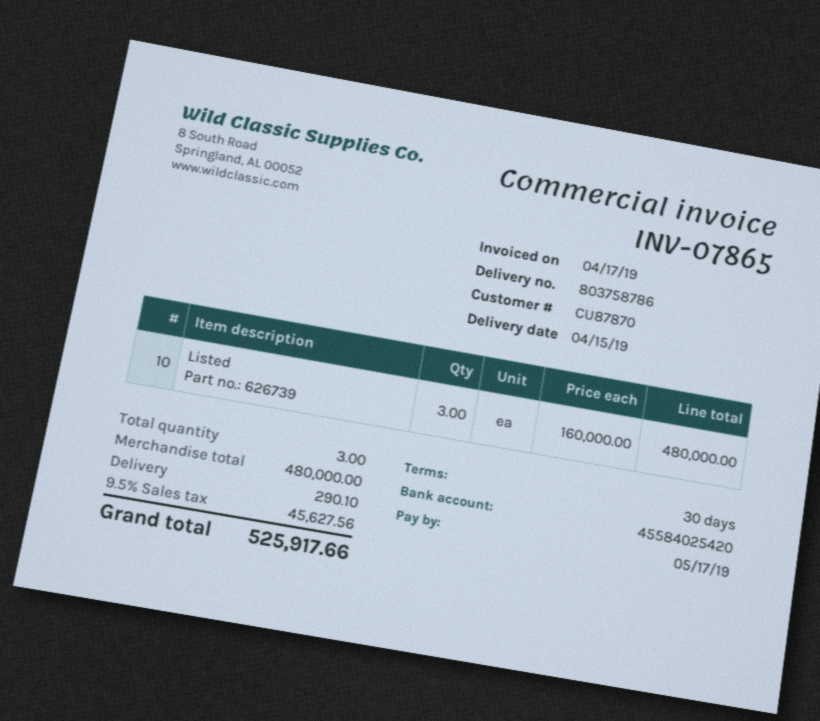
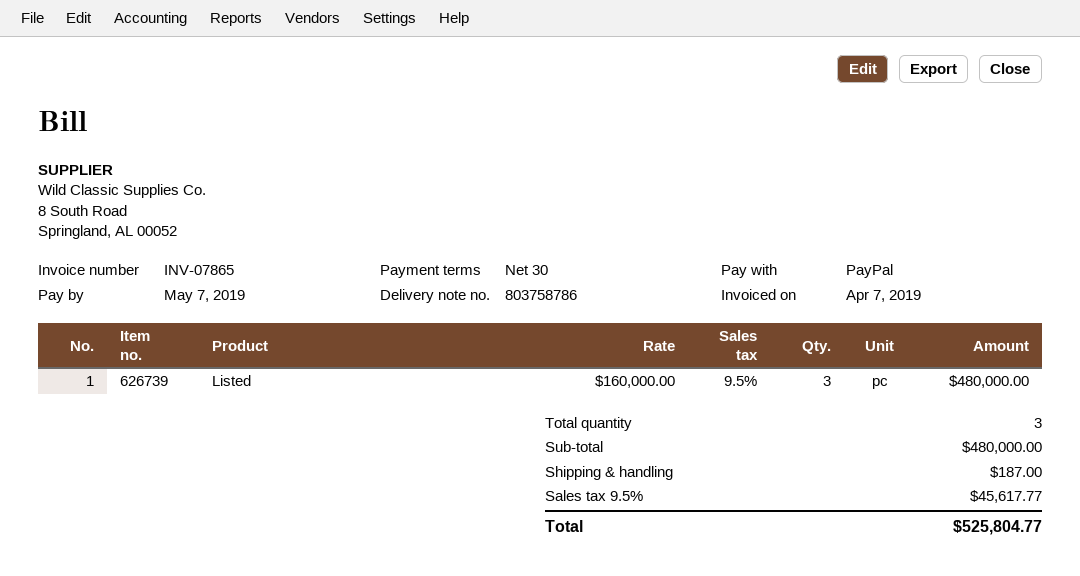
invoice date: 2019-04-17 -> 2019-04-07
due date: 2019-05-17 -> 2019-05-07
shipping: 290.10 -> 187.00
tax: 9.5% = 45627.56 -> 9.5% = 45617.77
total: 525917.66 -> 525804.77

